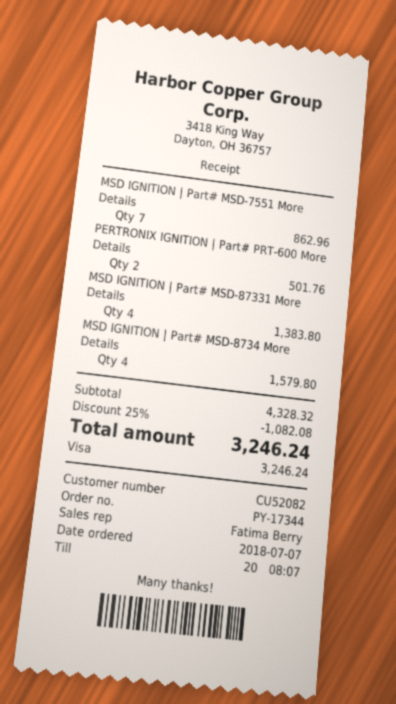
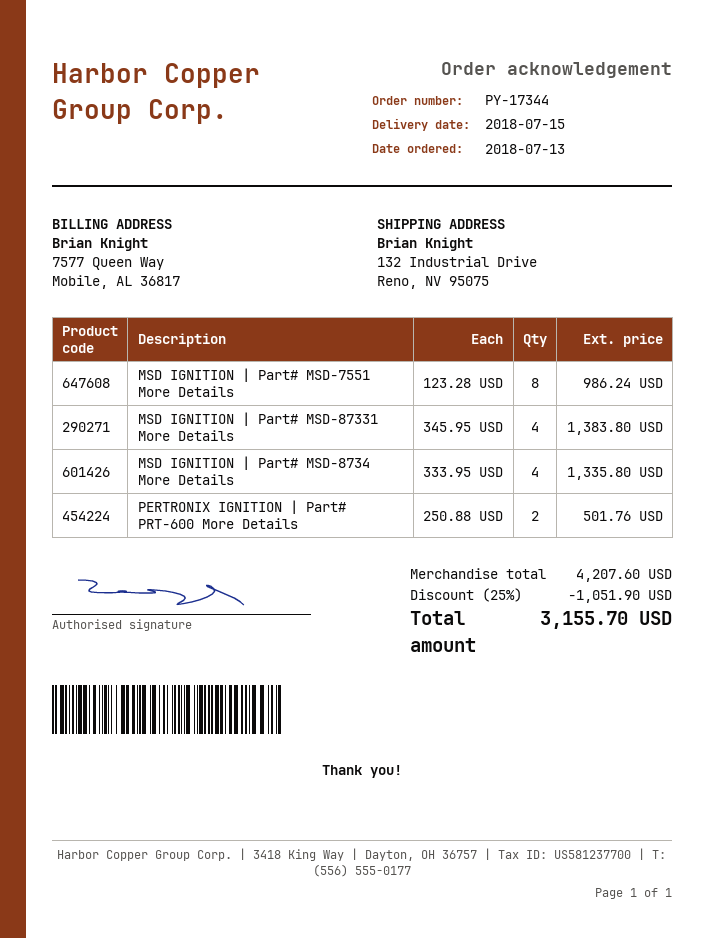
order date: 2018-07-07 -> 2018-07-13
MSD IGNITION | Part# MSD-7551 More Details: 7 for 862.96 -> 8 for 986.24
MSD IGNITION | Part# MSD-8734 More Details: 4 for 1579.80 -> 4 for 1335.80
subtotal: 4328.32 -> 4207.60
discount: 25% = 1082.08 -> 25% = 1051.90
total: 3246.24 -> 3155.70

